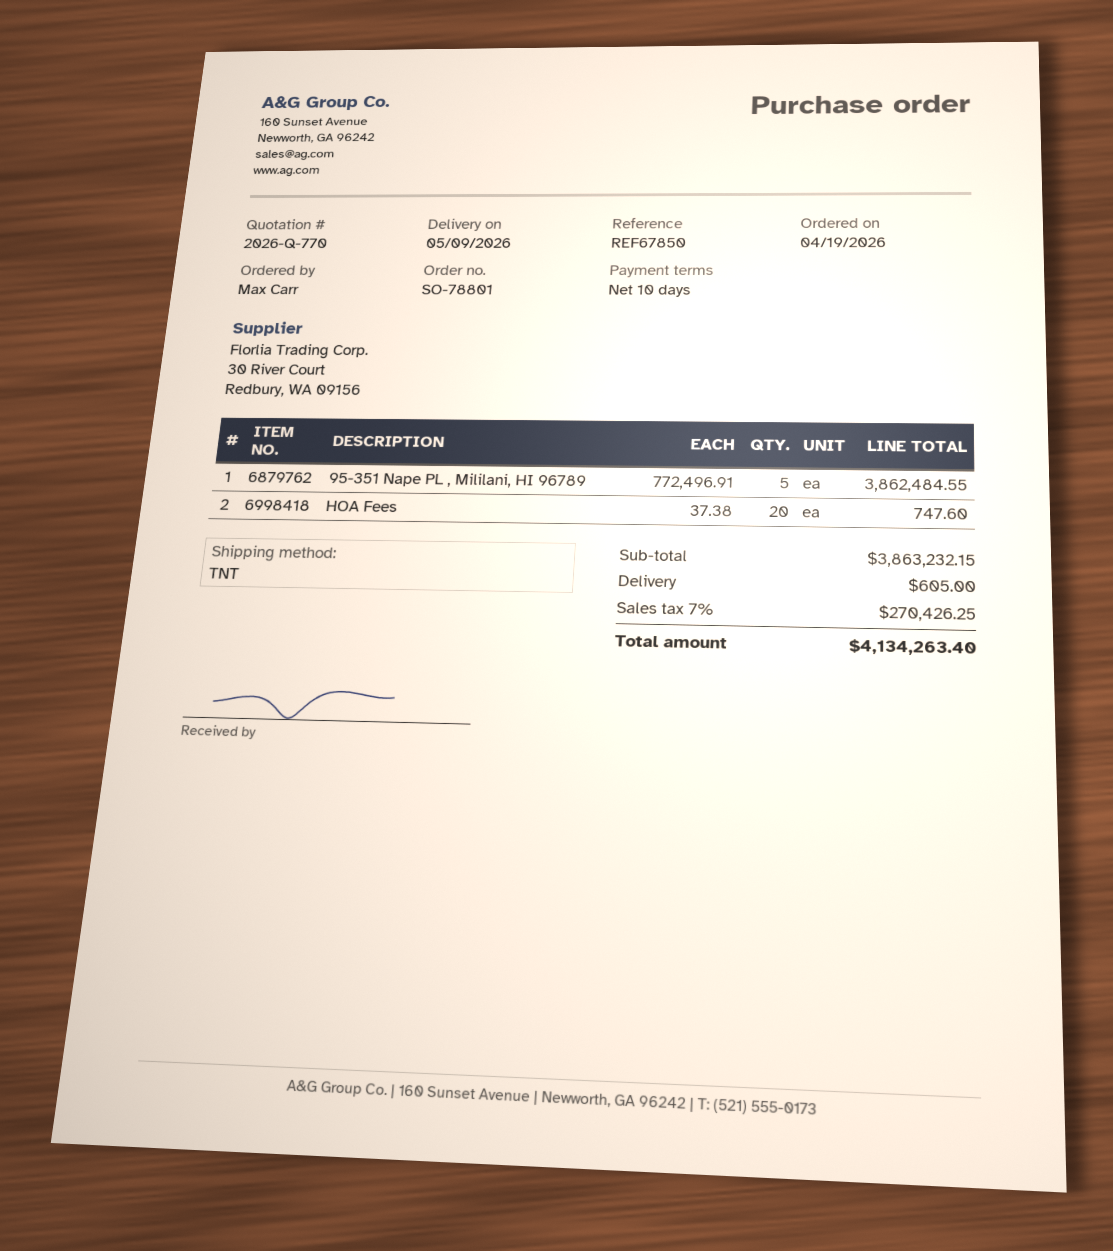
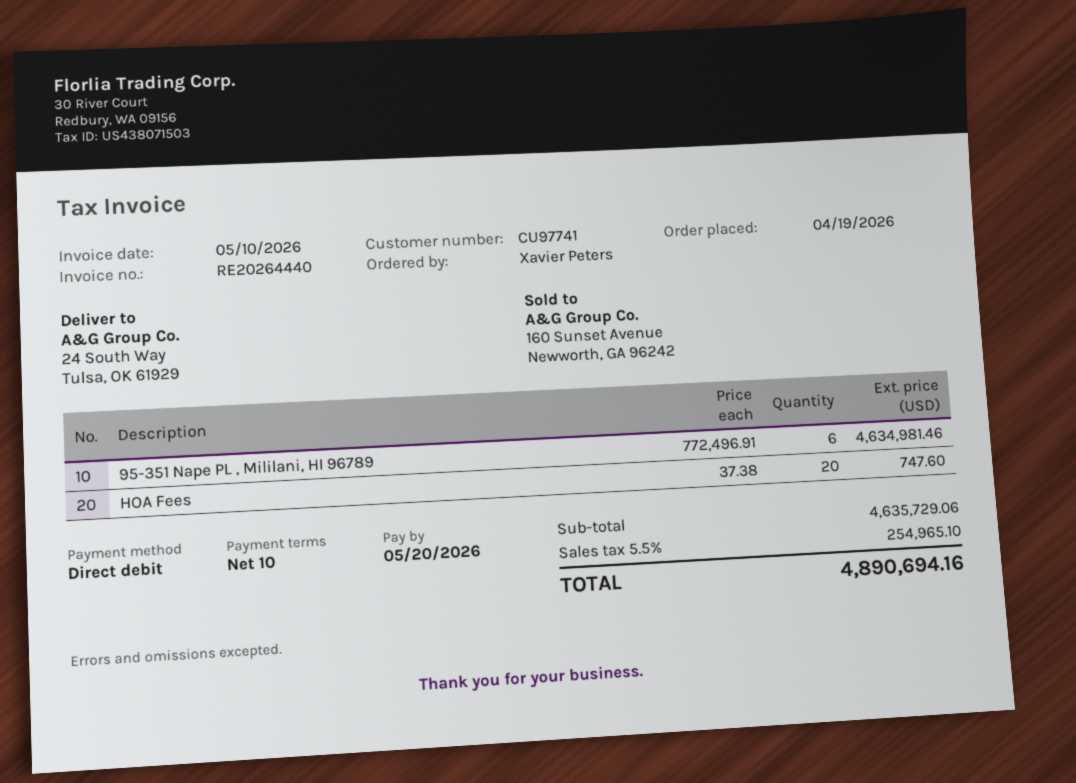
ordered by: Max Carr -> Xavier Peters
95-351 Nape PL , Mililani, HI 96789: 5 x 772496.91 = 3862484.55 -> 6 x 772496.91 = 4634981.46
subtotal: 3863232.15 -> 4635729.06
shipping: 605.00 -> none
tax: 7% = 270426.25 -> 5.5% = 254965.10
total: 4134263.40 -> 4890694.16

